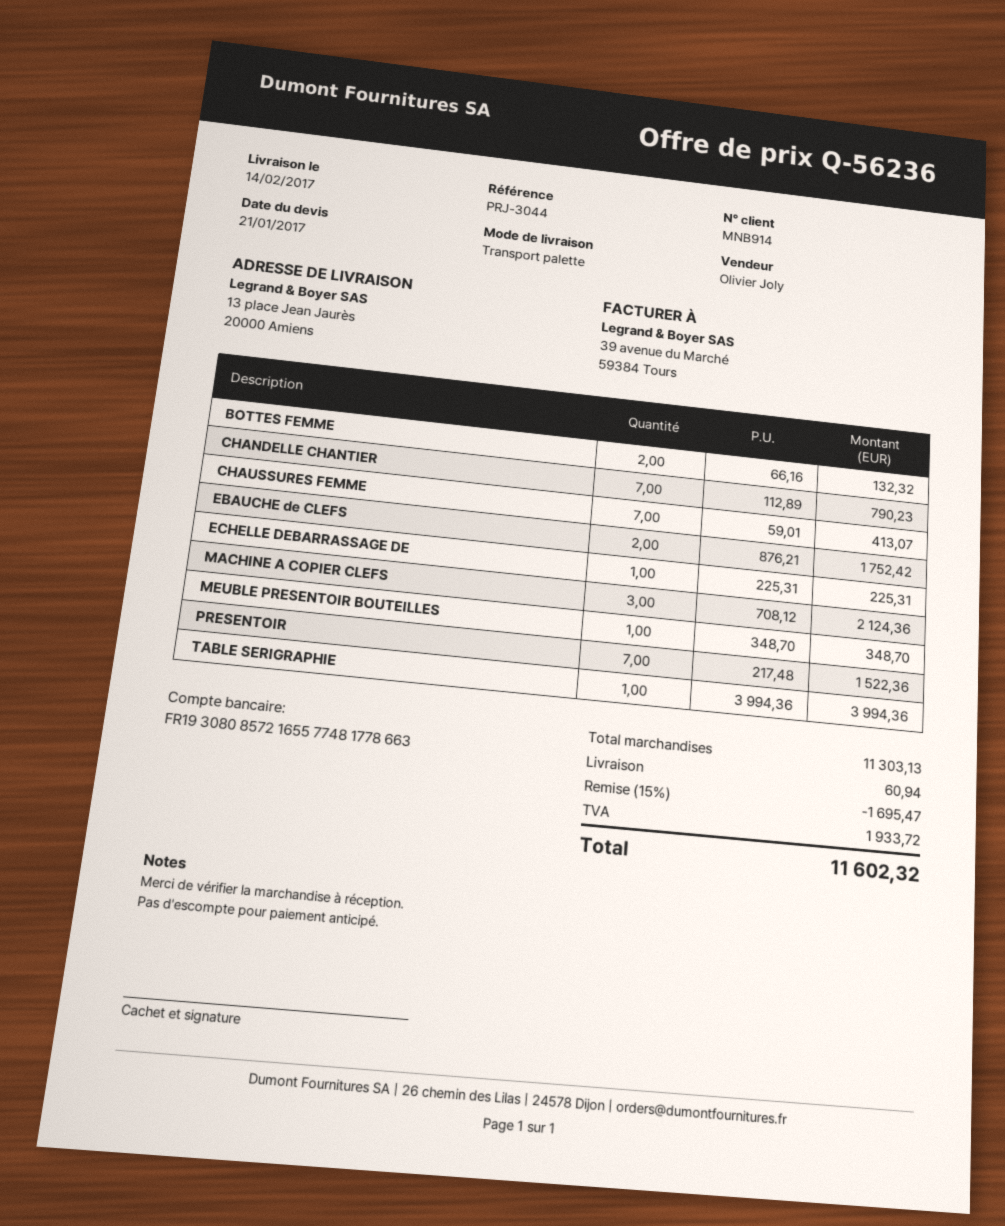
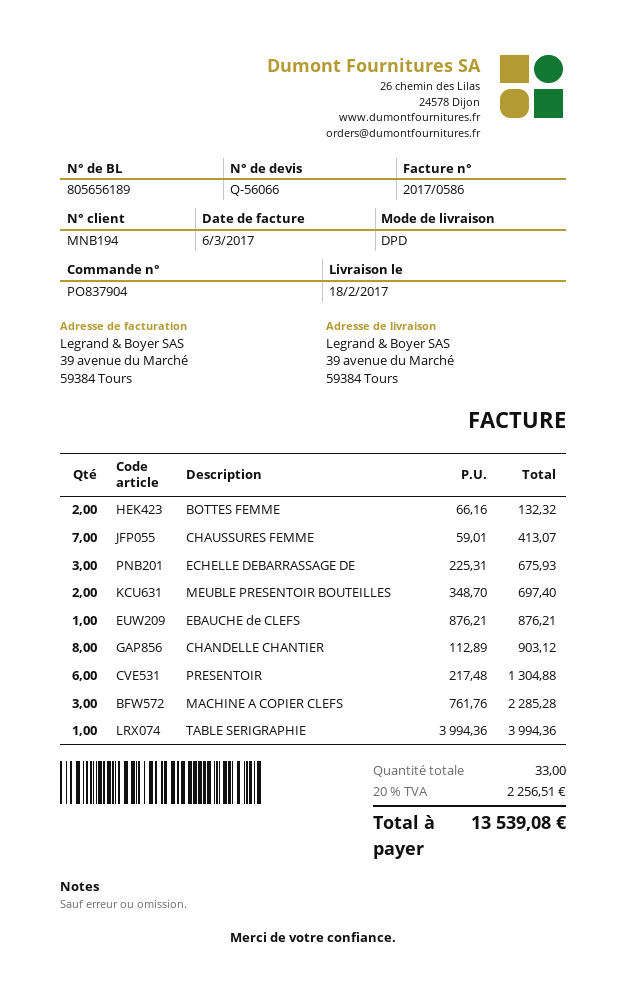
quote number: Q-56236 -> Q-56066
delivery date: 2017-02-14 -> 2017-02-18
customer number: MNB914 -> MNB194
shipping method: pallet freight -> DPD
ship to: 13 place Jean Jaurès, 20000 Amiens -> 39 avenue du Marché, 59384 Tours
CHANDELLE CHANTIER: 7 x 112.89 = 790.23 -> 8 x 112.89 = 903.12
EBAUCHE de CLEFS: 2 x 876.21 = 1752.42 -> 1 x 876.21 = 876.21
ECHELLE DEBARRASSAGE DE: 1 x 225.31 = 225.31 -> 3 x 225.31 = 675.93
MACHINE A COPIER CLEFS: 3 x 708.12 = 2124.36 -> 3 x 761.76 = 2285.28
MEUBLE PRESENTOIR BOUTEILLES: 1 x 348.70 = 348.70 -> 2 x 348.70 = 697.40
PRESENTOIR: 7 x 217.48 = 1522.36 -> 6 x 217.48 = 1304.88
discount: 15% = 1695.47 -> none
shipping: 60.94 -> none
tax: 1933.72 -> 2256.51
total: 11602.32 -> 13539.08

